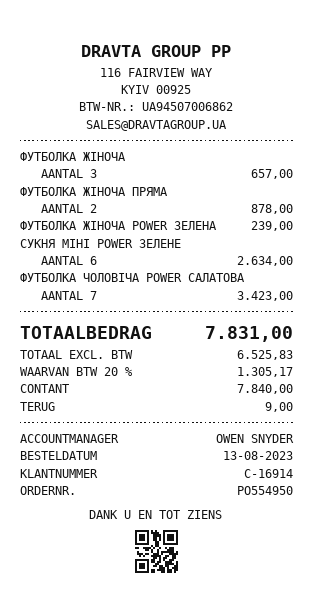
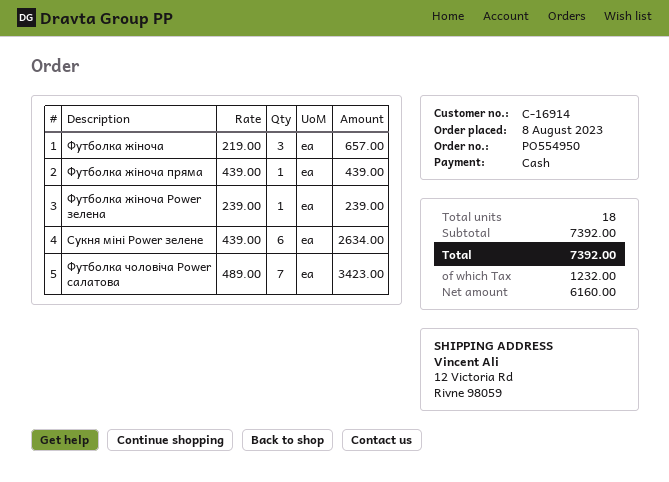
order date: 2023-08-13 -> 2023-08-08
ФУТБОЛКА ЖІНОЧА ПРЯМА: 2 for 878.00 -> 1 for 439.00
net: 6525.83 -> 6160.00
tax: 1305.17 -> 1232.00
total: 7831.00 -> 7392.00

